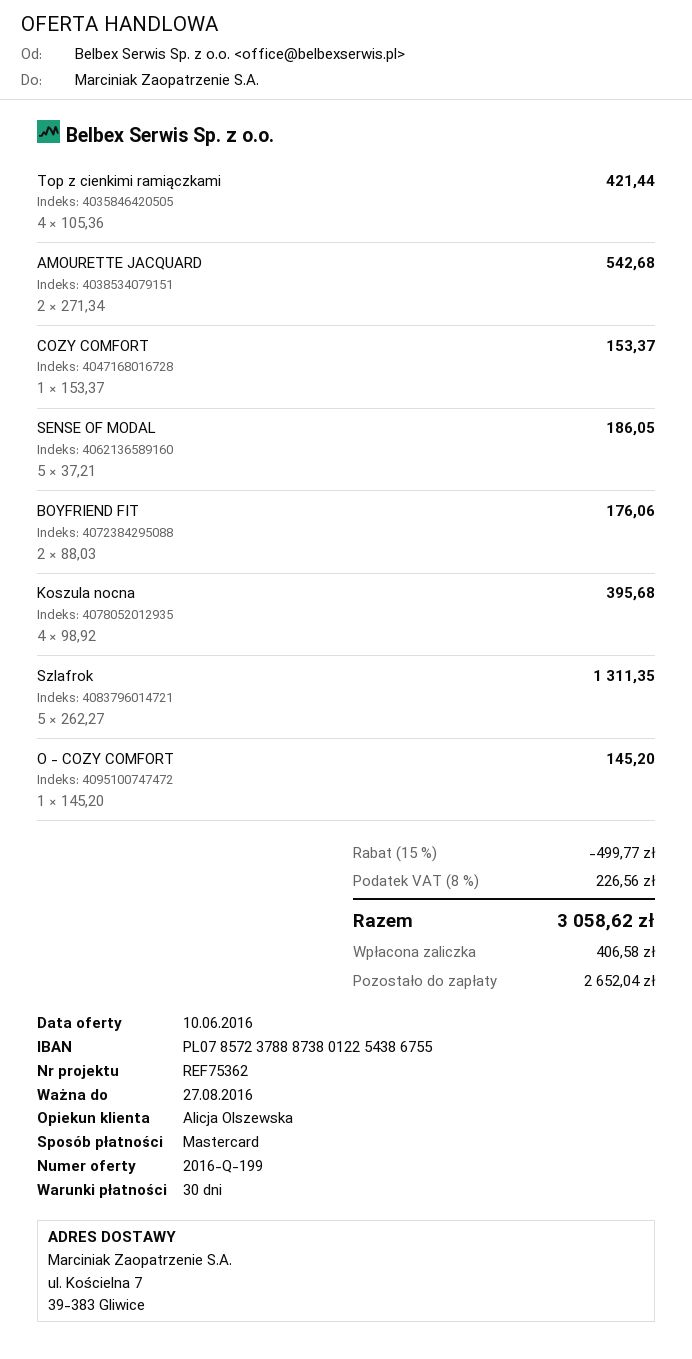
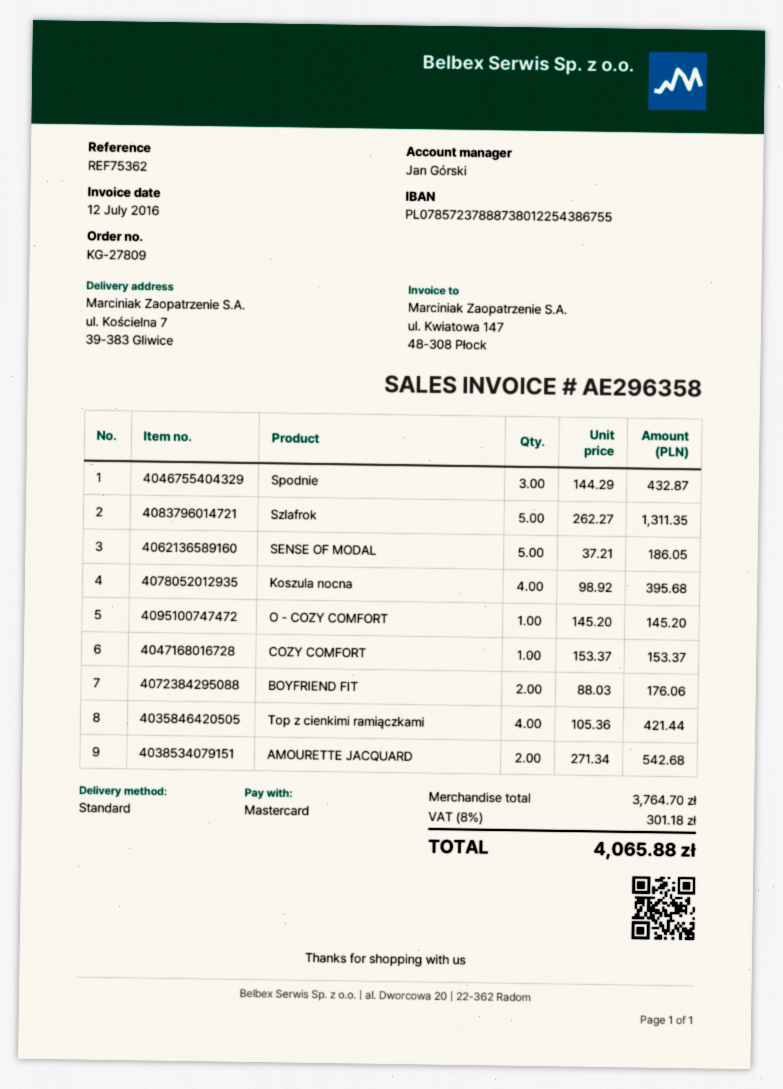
sales rep: Alicja Olszewska -> Jan Górski
Spodnie: none -> 3 x 144.29 = 432.87
discount: 15% = 499.77 -> none
tax: 8% = 226.56 -> 8% = 301.18
total: 3058.62 -> 4065.88

